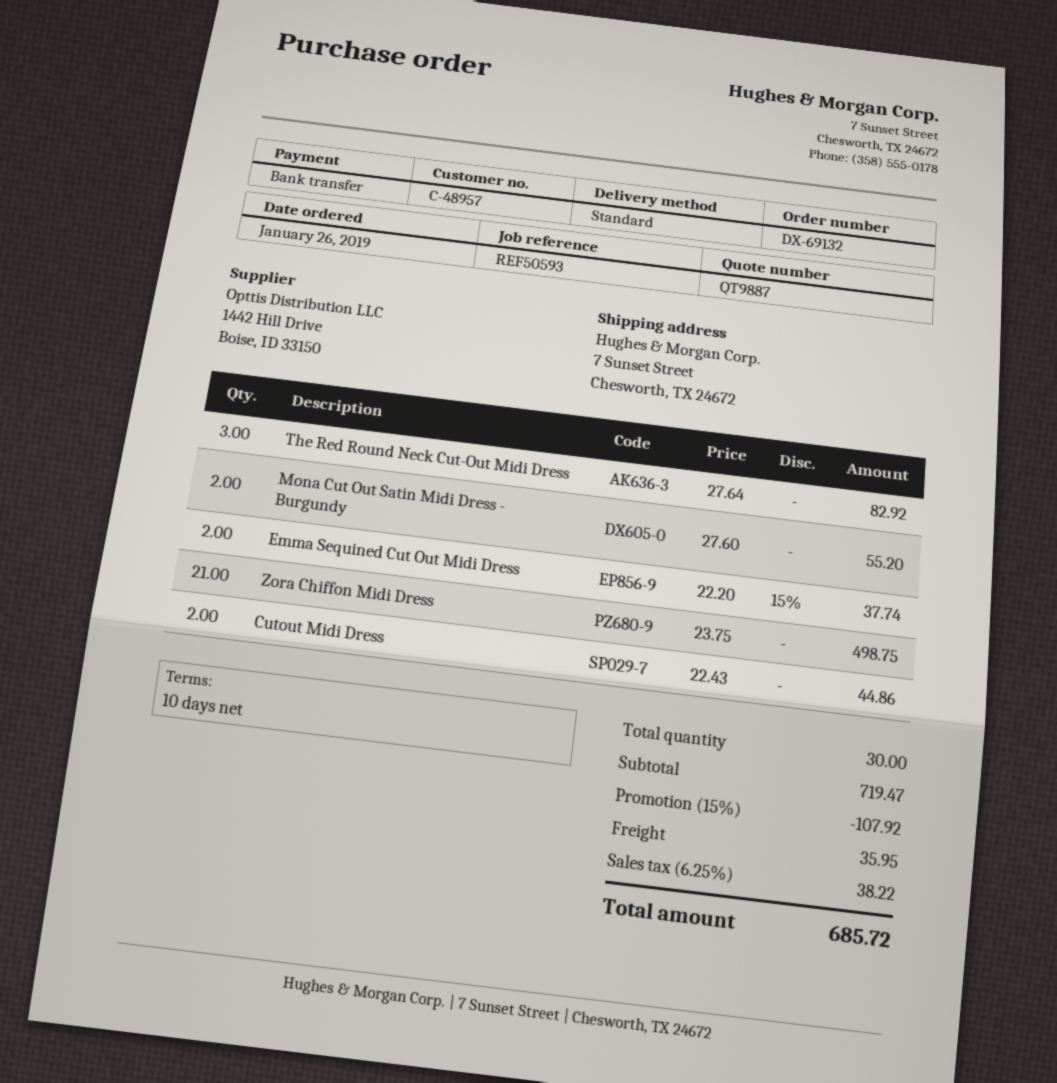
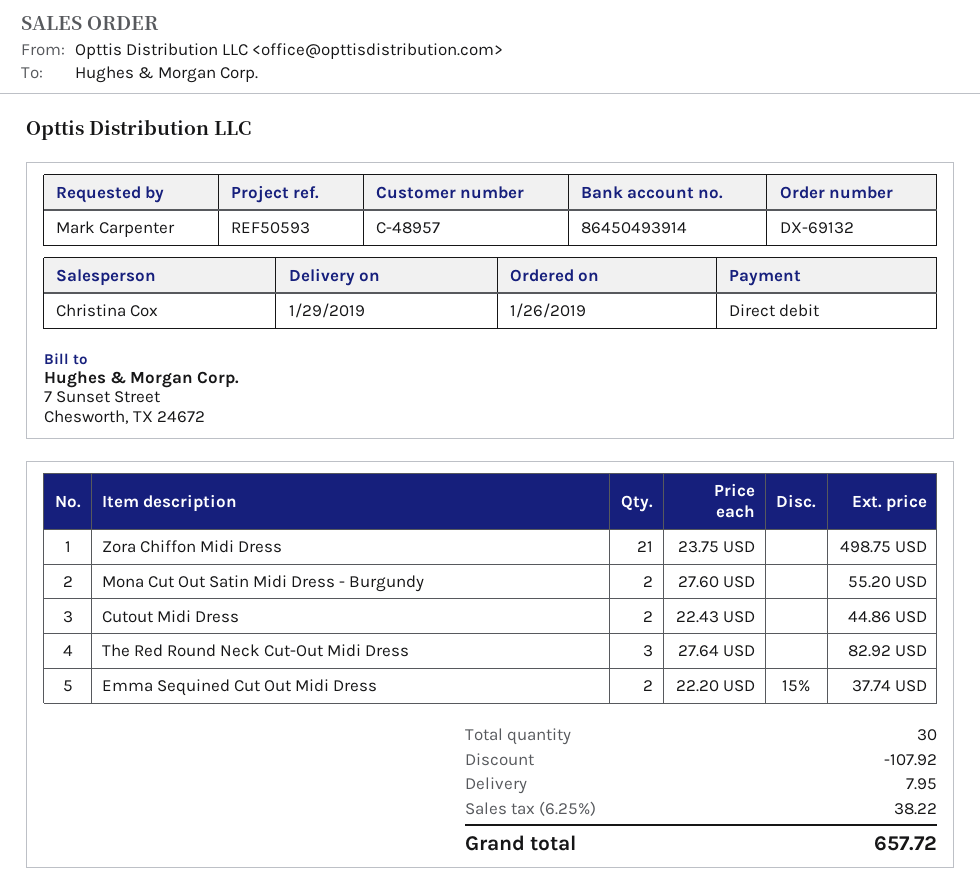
payment method: bank transfer -> direct debit
shipping: 35.95 -> 7.95
total: 685.72 -> 657.72

